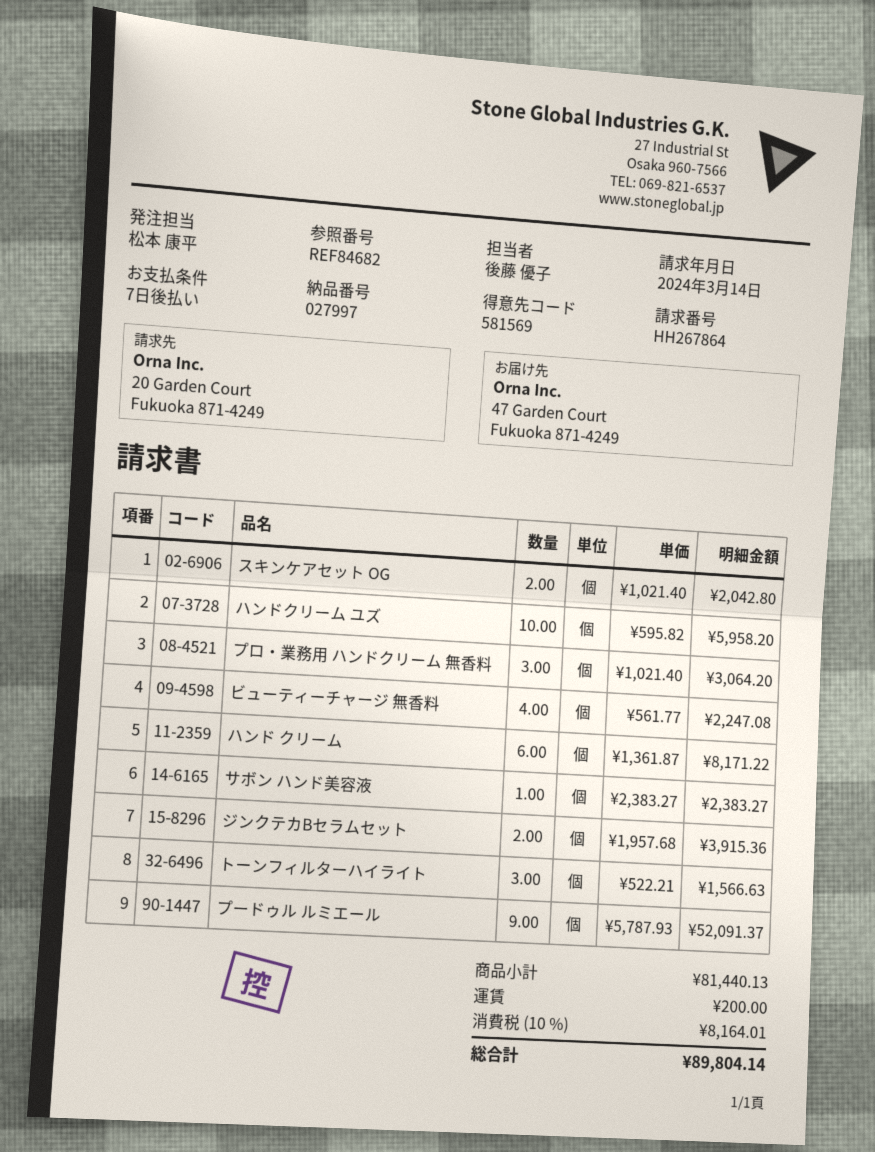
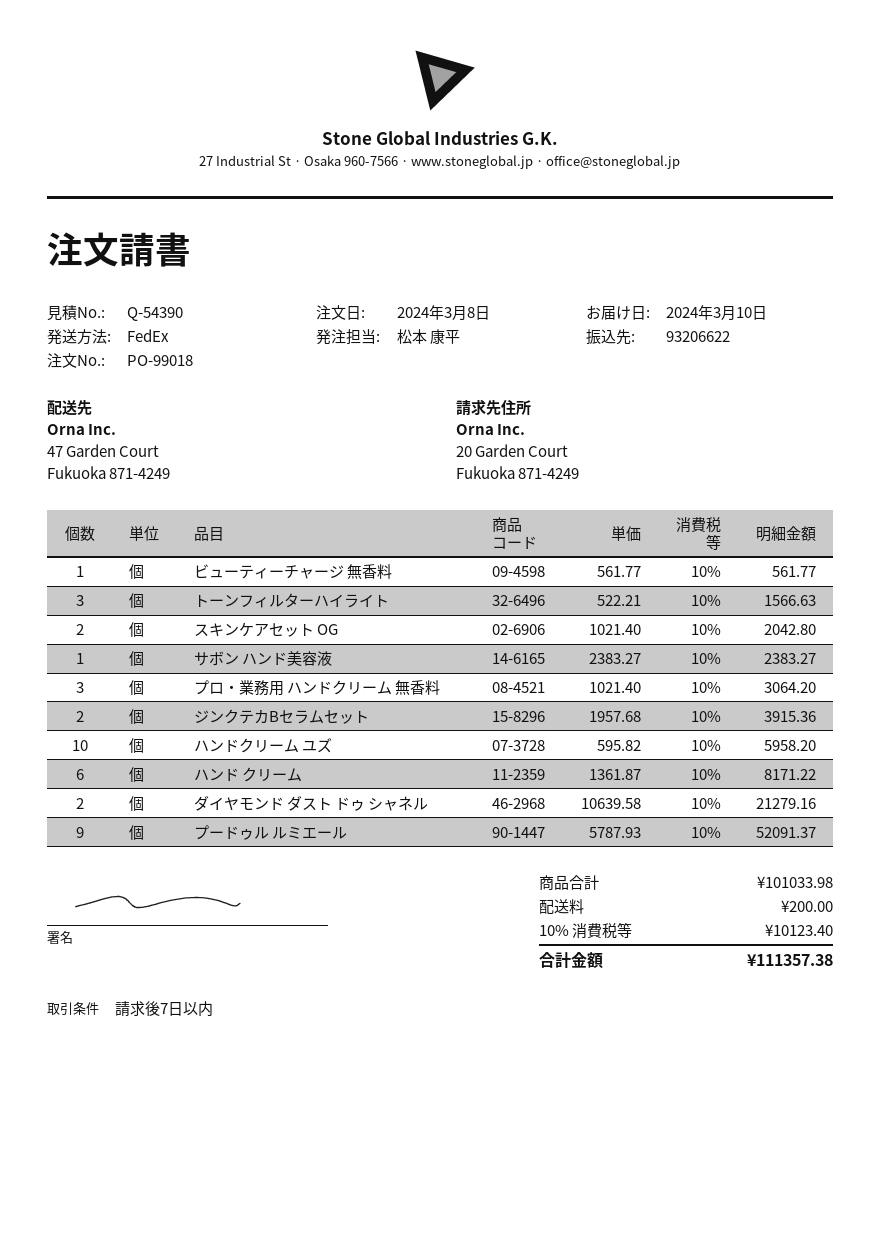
ビューティーチャージ 無香料: 4 x 561.77 = 2247.08 -> 1 x 561.77 = 561.77
ダイヤモンド ダスト ドゥ シャネル: none -> 2 x 10639.58 = 21279.16
subtotal: 81440.13 -> 101033.98
tax: 10% = 8164.01 -> 10% = 10123.40
total: 89804.14 -> 111357.38

